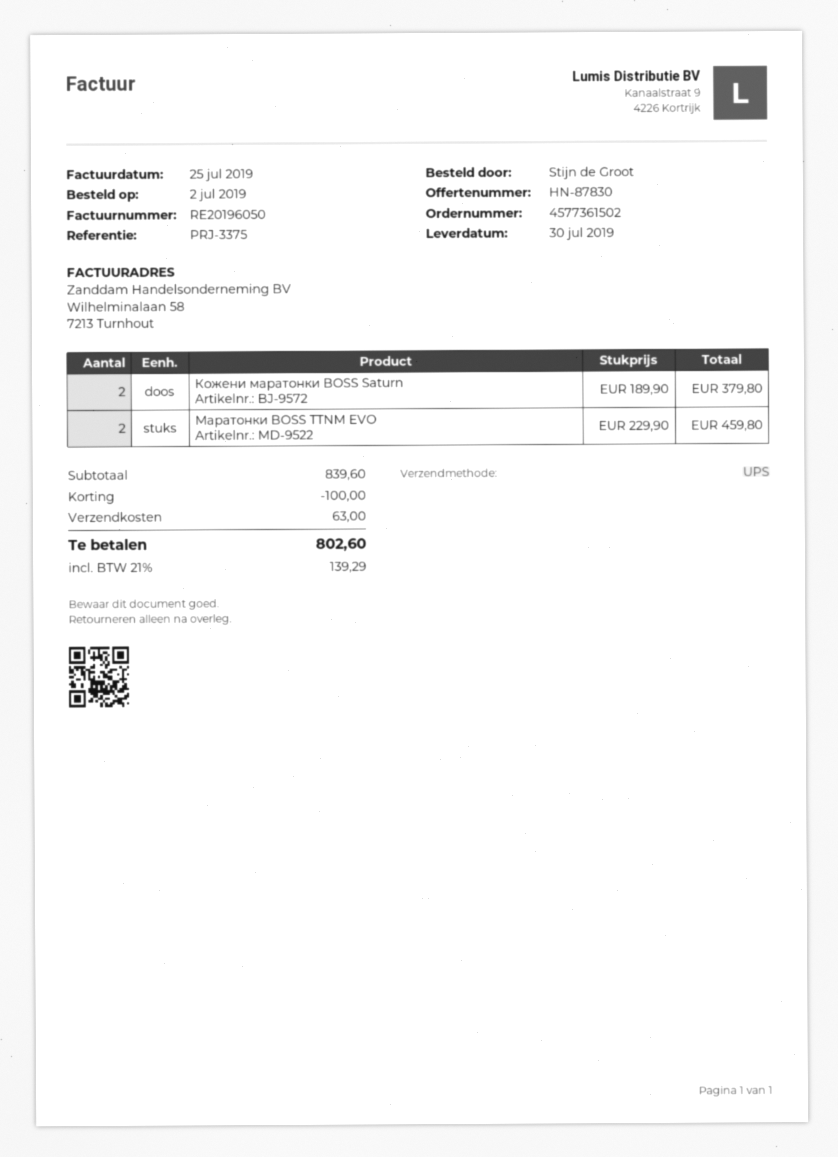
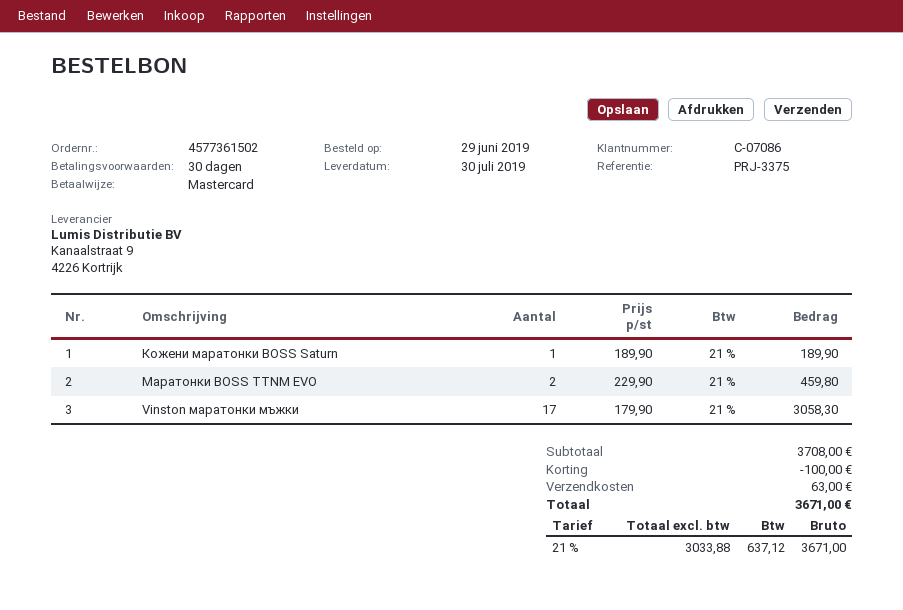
order date: 2019-07-02 -> 2019-06-29
Кожени маратонки BOSS Saturn: 2 x 189.90 = 379.80 -> 1 x 189.90 = 189.90
Vinston маратонки мъжки: none -> 17 x 179.90 = 3058.30
subtotal: 839.60 -> 3708.00
tax: 21% = 139.29 -> 21% = 637.12
total: 802.60 -> 3671.00

